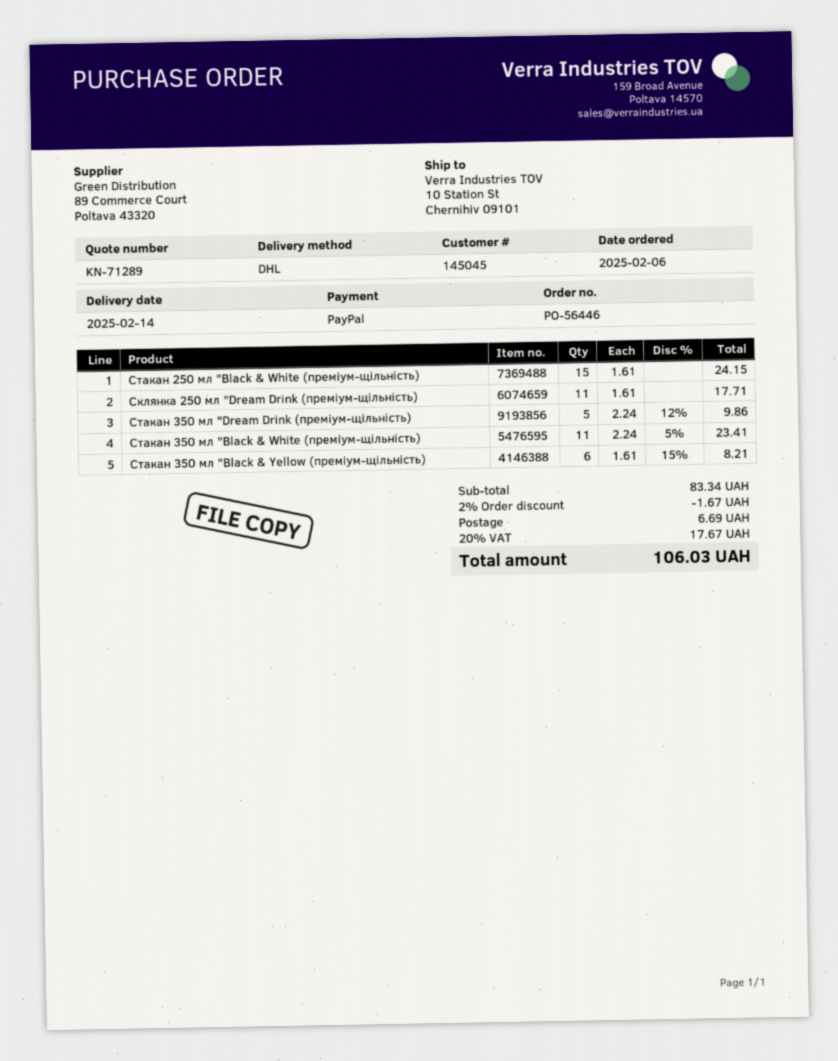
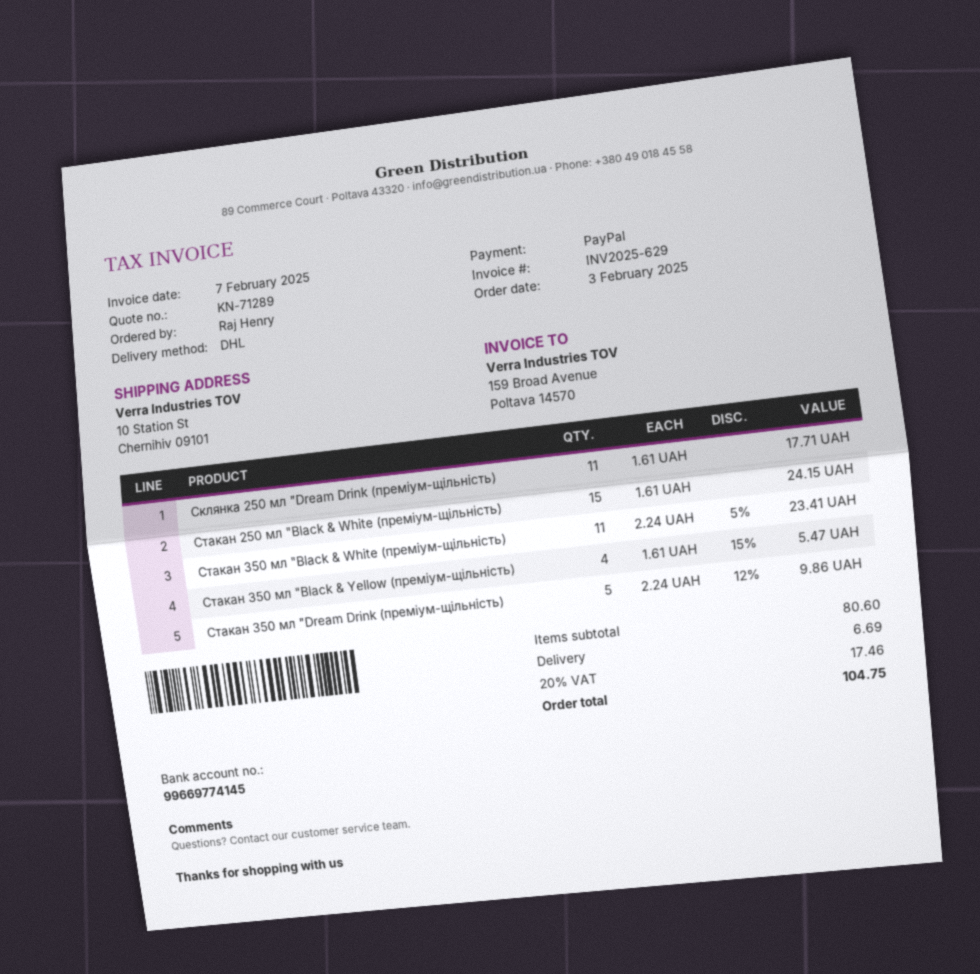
order date: 2025-02-06 -> 2025-02-03
Стакан 350 мл "Black & Yellow (преміум-щільність): 6 x 1.61 - 15% = 8.21 -> 4 x 1.61 - 15% = 5.47
subtotal: 83.34 -> 80.60
discount: 2% = 1.67 -> none
tax: 20% = 17.67 -> 20% = 17.46
total: 106.03 -> 104.75

